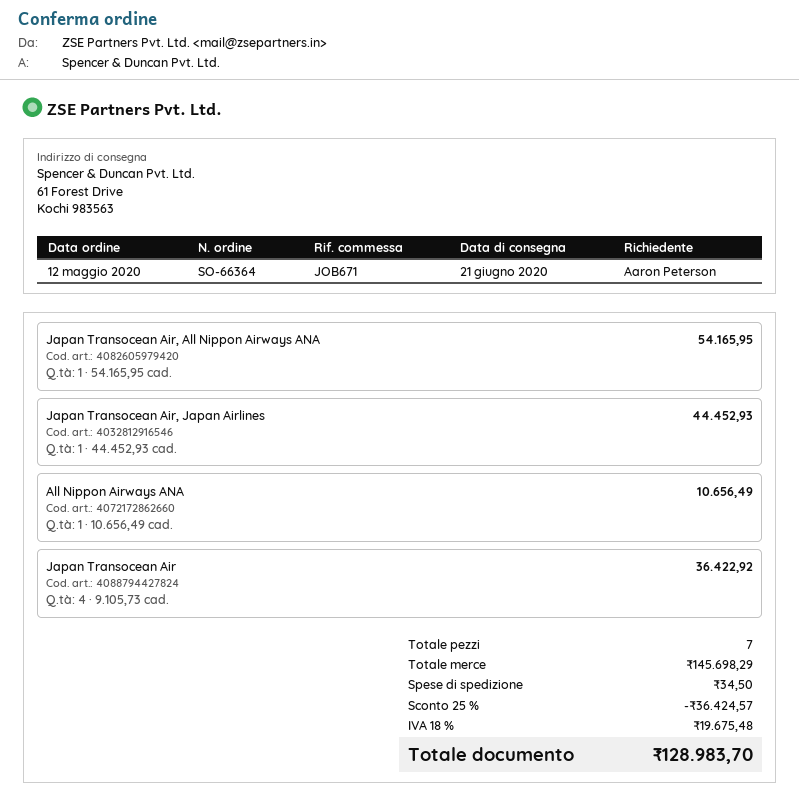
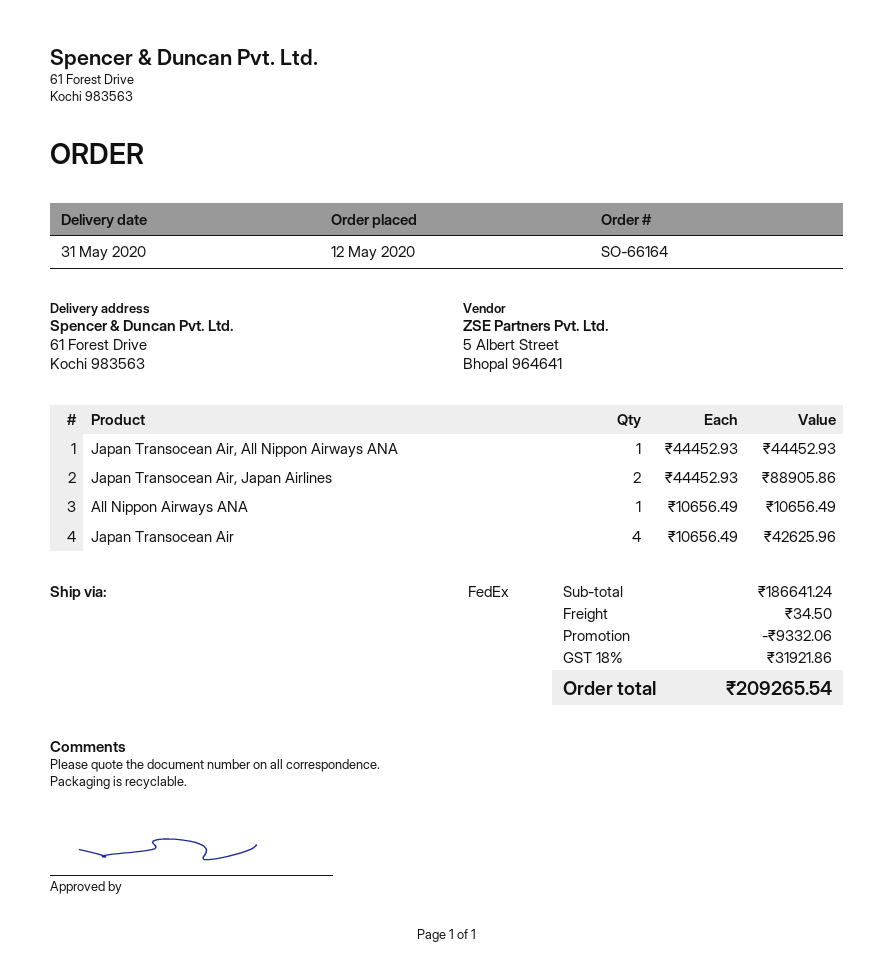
order number: SO-66364 -> SO-66164
delivery date: 2020-06-21 -> 2020-05-31
Japan Transocean Air, All Nippon Airways ANA: 1 x 54165.95 = 54165.95 -> 1 x 44452.93 = 44452.93
Japan Transocean Air, Japan Airlines: 1 x 44452.93 = 44452.93 -> 2 x 44452.93 = 88905.86
Japan Transocean Air: 4 x 9105.73 = 36422.92 -> 4 x 10656.49 = 42625.96
subtotal: 145698.29 -> 186641.24
discount: 36424.57 -> 9332.06
tax: 18% = 19675.48 -> 18% = 31921.86
total: 128983.70 -> 209265.54

